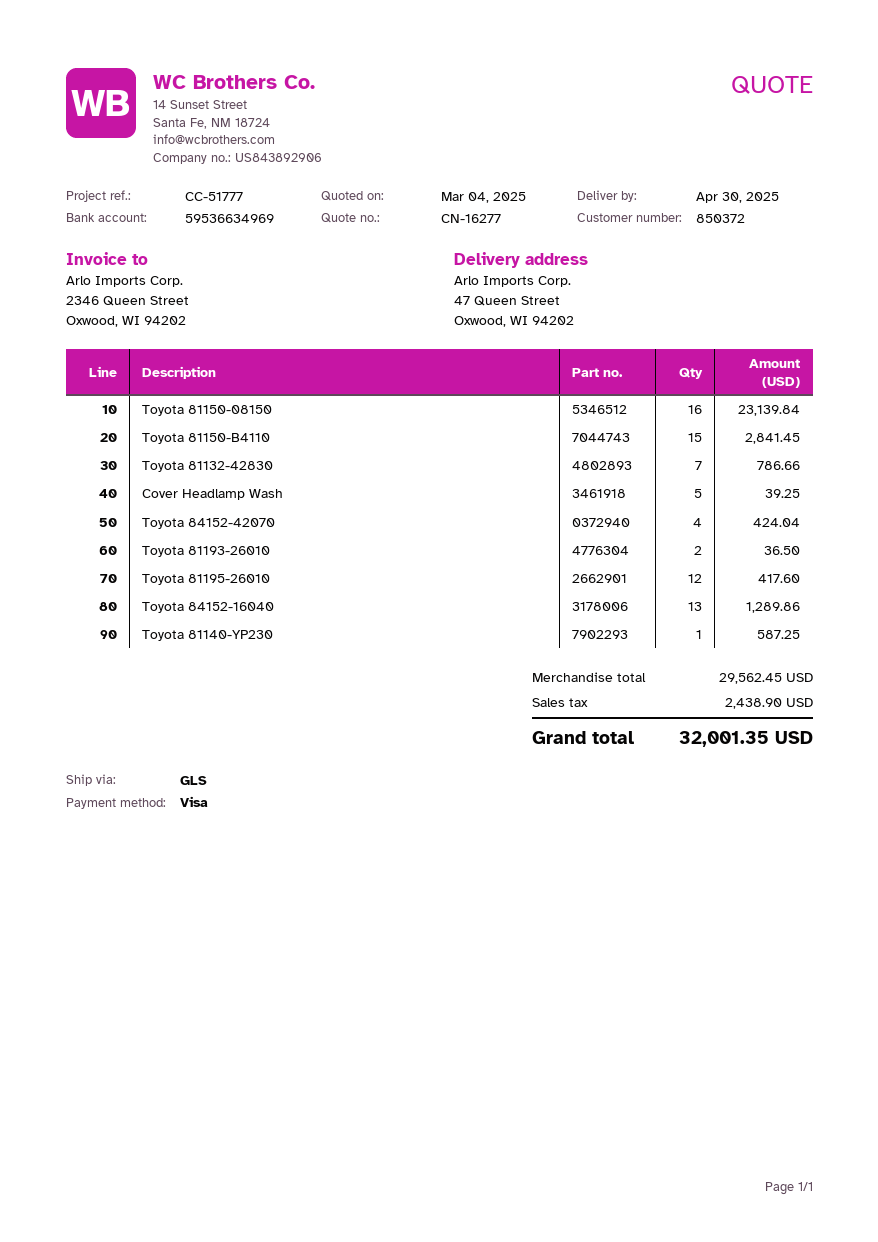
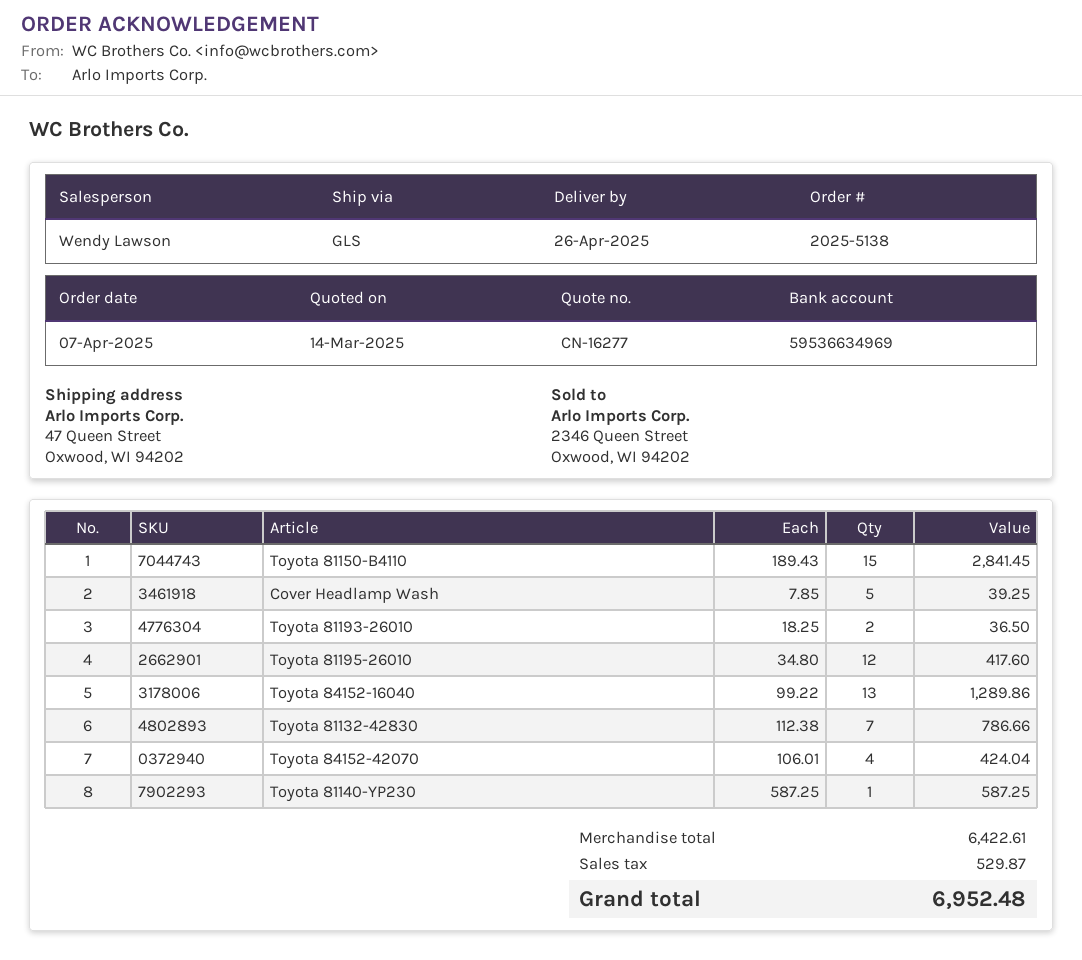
quote date: 2025-03-04 -> 2025-03-14
delivery date: 2025-04-30 -> 2025-04-26
Toyota 81150-08150: 16 for 23139.84 -> none
subtotal: 29562.45 -> 6422.61
tax: 2438.90 -> 529.87
total: 32001.35 -> 6952.48

